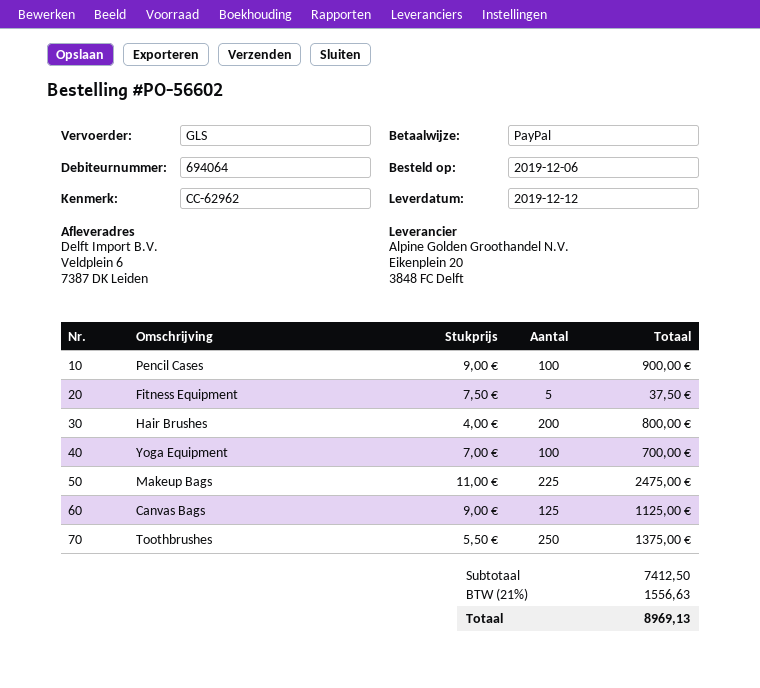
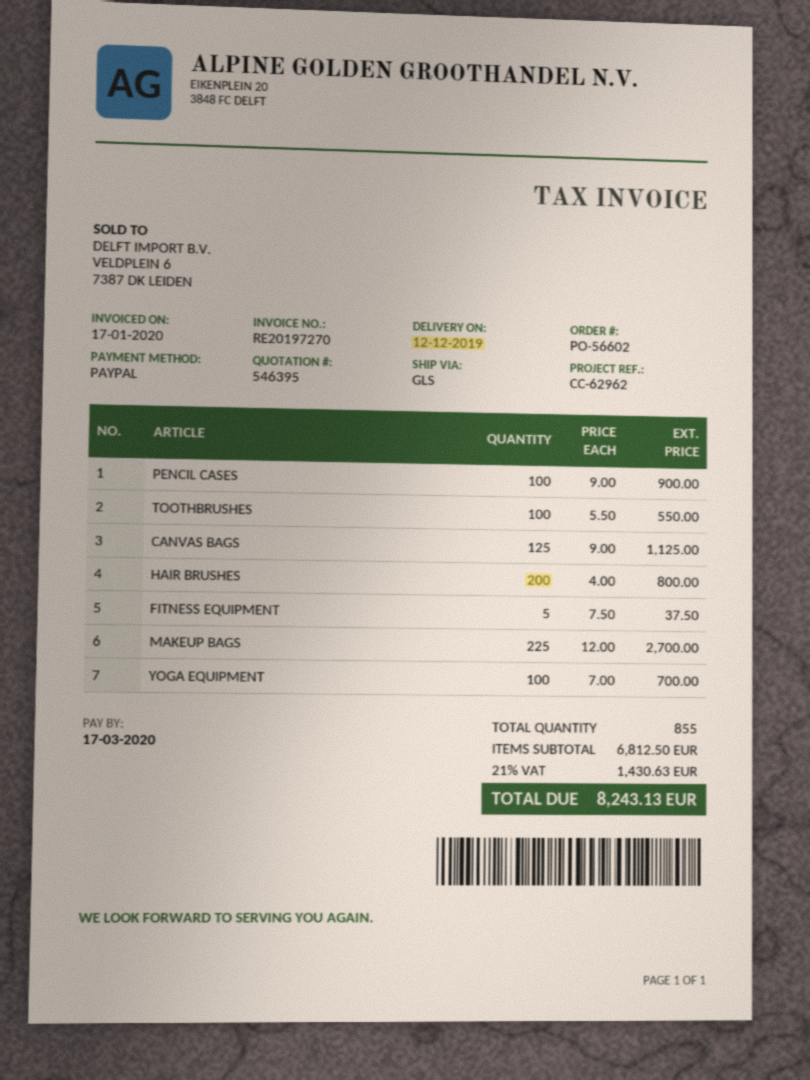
Makeup Bags: 225 x 11.00 = 2475.00 -> 225 x 12.00 = 2700.00
Toothbrushes: 250 x 5.50 = 1375.00 -> 100 x 5.50 = 550.00
subtotal: 7412.50 -> 6812.50
tax: 21% = 1556.63 -> 21% = 1430.63
total: 8969.13 -> 8243.13

